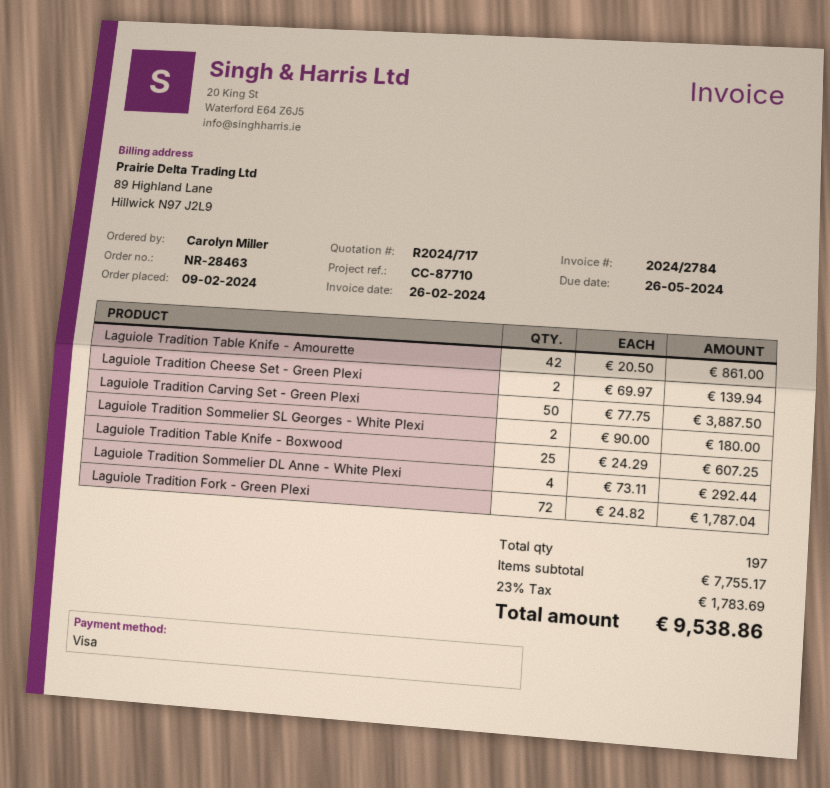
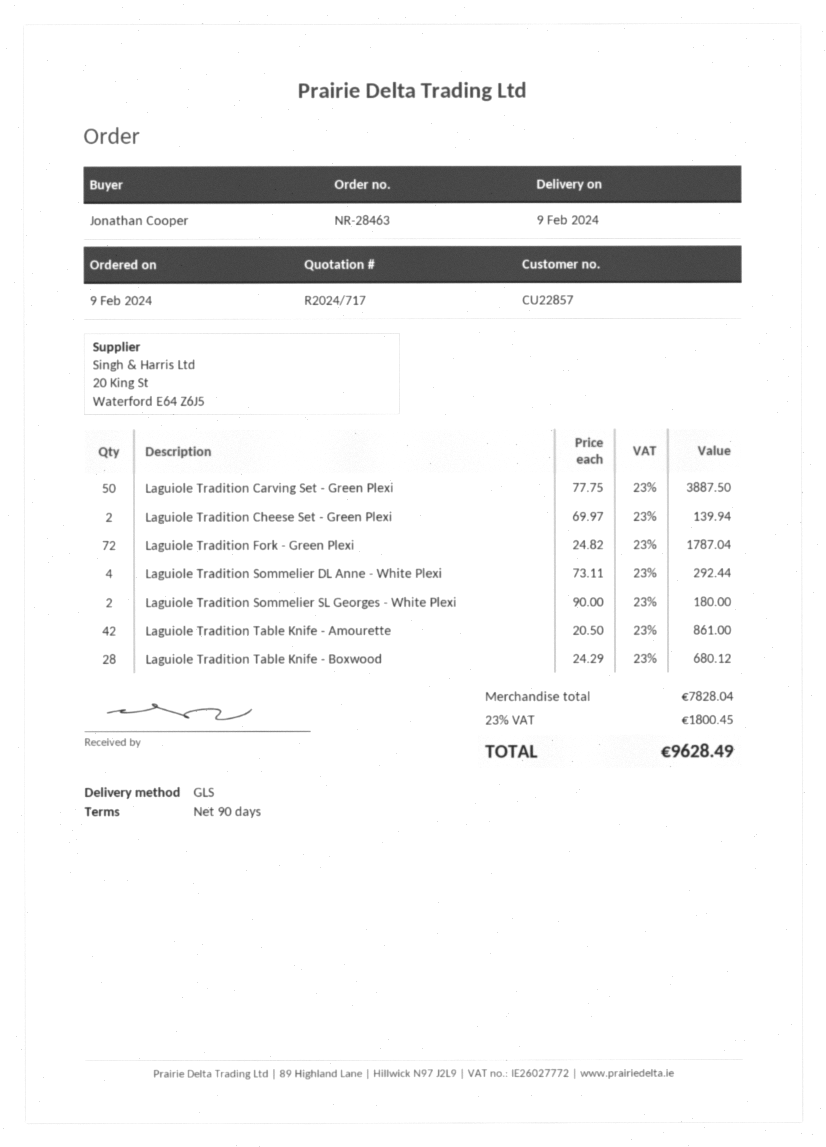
ordered by: Carolyn Miller -> Jonathan Cooper
Laguiole Tradition Table Knife - Boxwood: 25 x 24.29 = 607.25 -> 28 x 24.29 = 680.12
subtotal: 7755.17 -> 7828.04
tax: 23% = 1783.69 -> 23% = 1800.45
total: 9538.86 -> 9628.49

